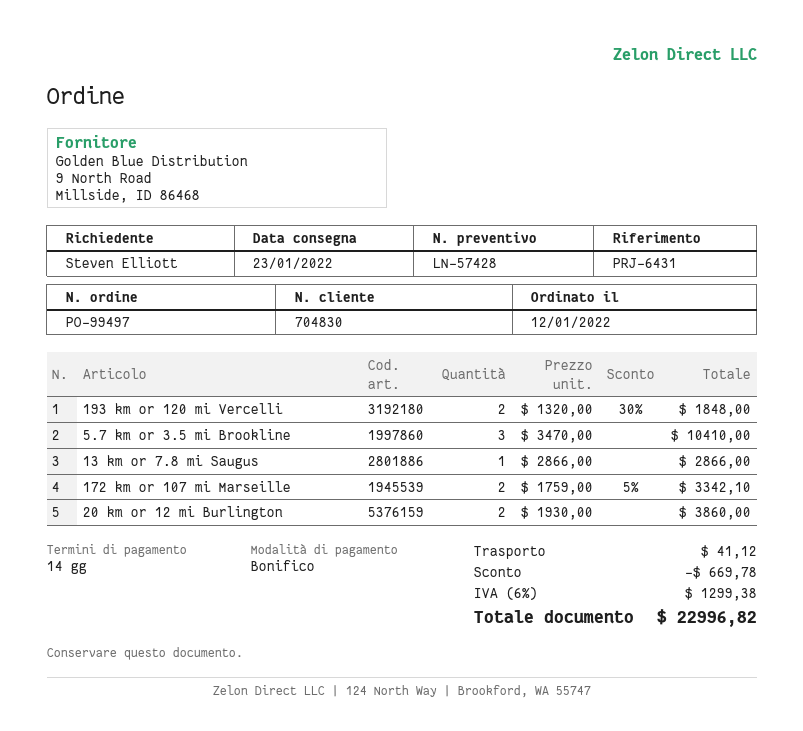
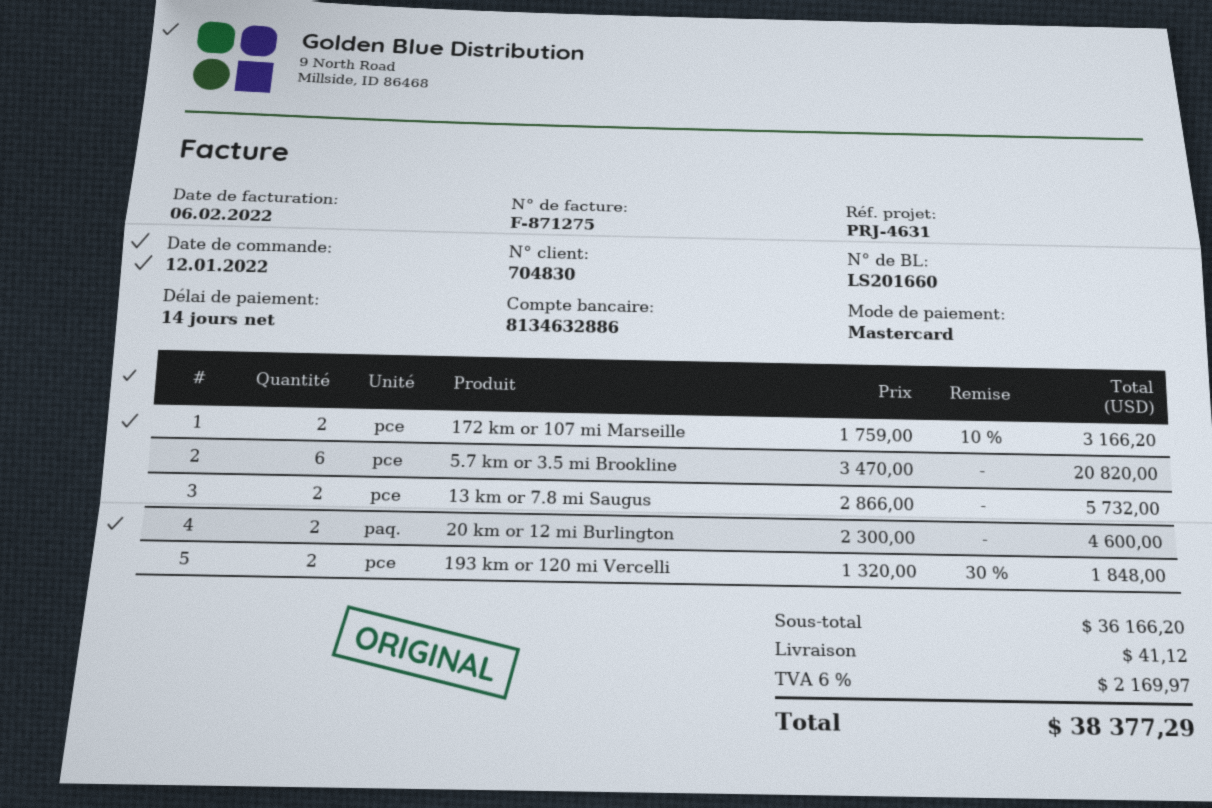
reference: PRJ-6431 -> PRJ-4631
payment method: bank transfer -> Mastercard
5.7 km or 3.5 mi Brookline: 3 x 3470.00 = 10410.00 -> 6 x 3470.00 = 20820.00
13 km or 7.8 mi Saugus: 1 x 2866.00 = 2866.00 -> 2 x 2866.00 = 5732.00
172 km or 107 mi Marseille: 2 x 1759.00 - 5% = 3342.10 -> 2 x 1759.00 - 10% = 3166.20
20 km or 12 mi Burlington: 2 x 1930.00 = 3860.00 -> 2 x 2300.00 = 4600.00
discount: 669.78 -> none
tax: 6% = 1299.38 -> 6% = 2169.97
total: 22996.82 -> 38377.29

